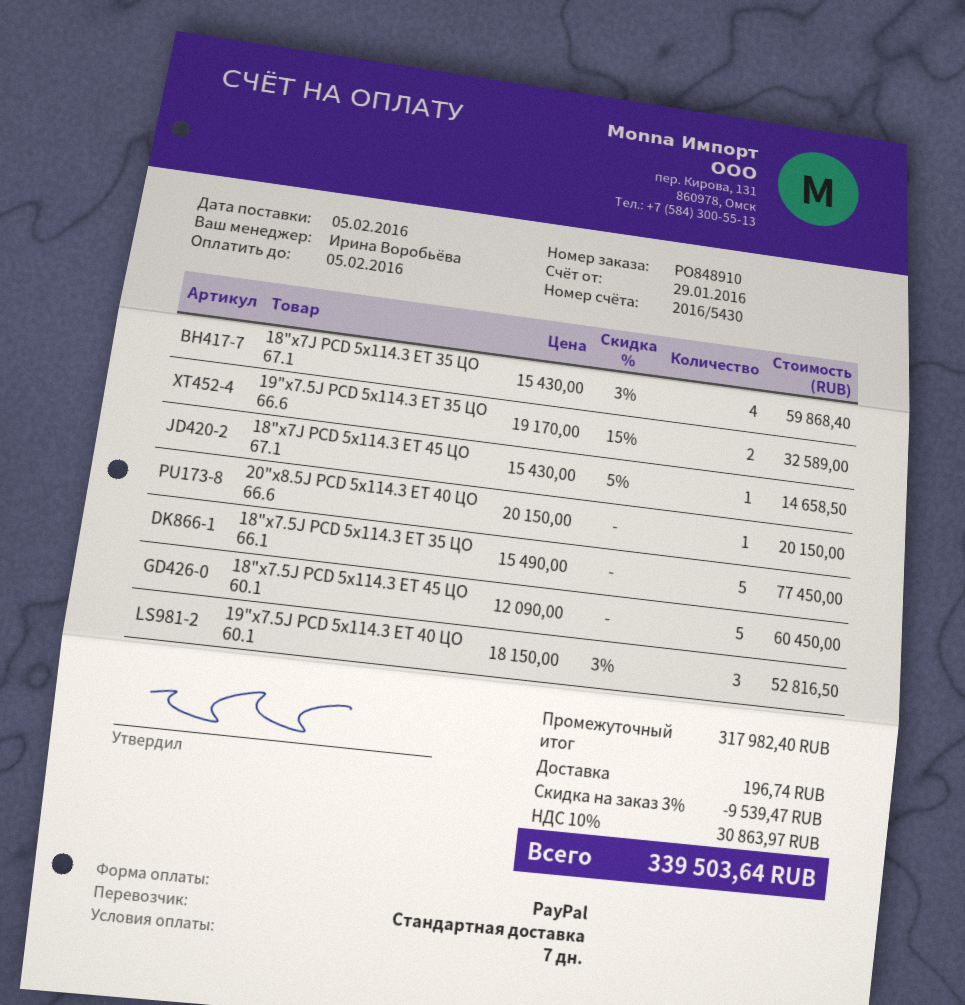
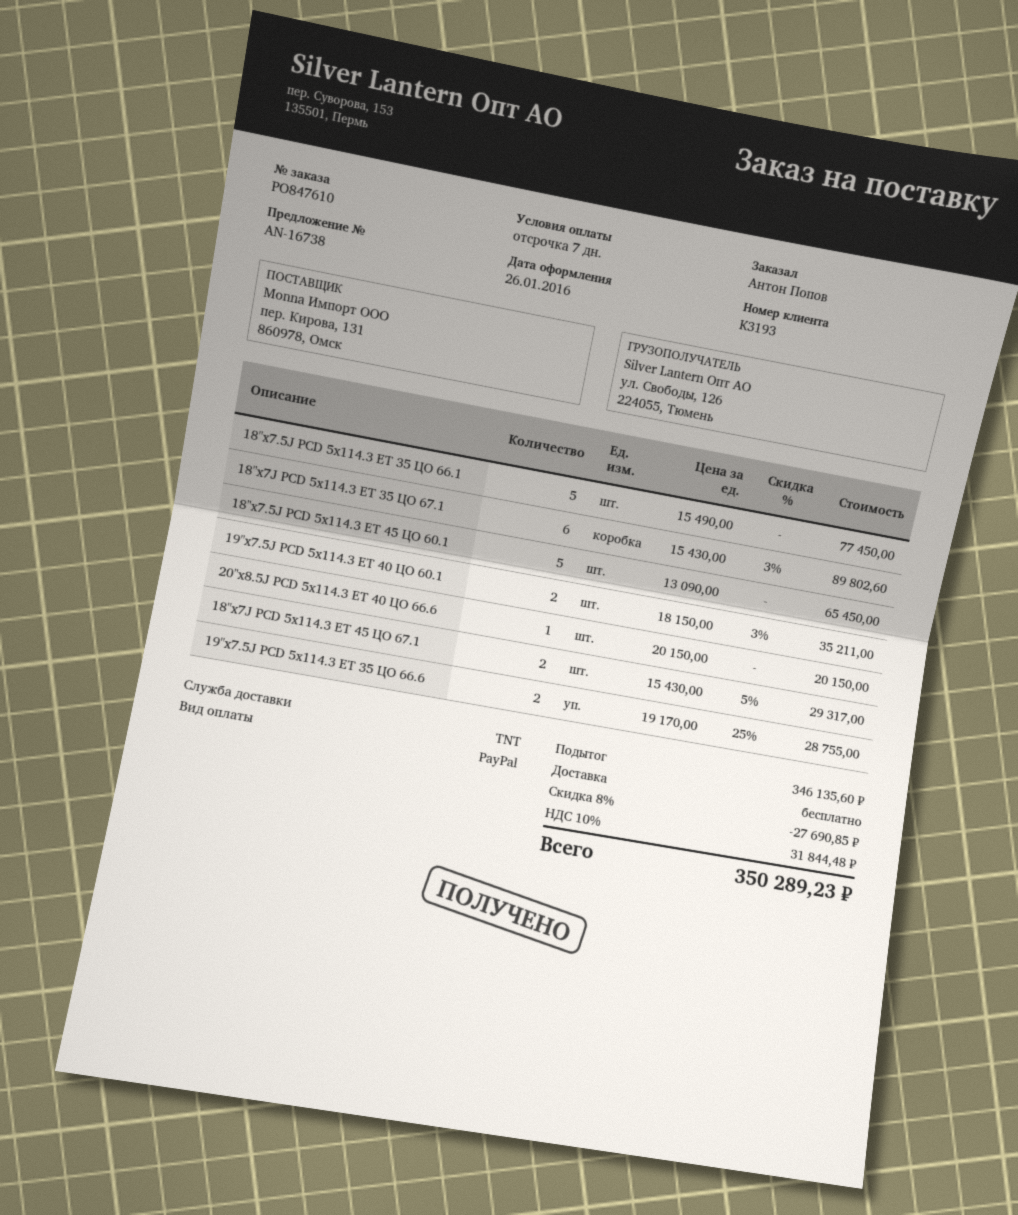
order number: PO848910 -> PO847610
shipping method: standard -> TNT
18"x7J PCD 5x114.3 ЕТ 35 ЦО 67.1: 4 x 15430.00 - 3% = 59868.40 -> 6 x 15430.00 - 3% = 89802.60
19"x7.5J PCD 5x114.3 ЕТ 35 ЦО 66.6: 2 x 19170.00 - 15% = 32589.00 -> 2 x 19170.00 - 25% = 28755.00
18"x7J PCD 5x114.3 ЕТ 45 ЦО 67.1: 1 x 15430.00 - 5% = 14658.50 -> 2 x 15430.00 - 5% = 29317.00
18"x7.5J PCD 5x114.3 ЕТ 45 ЦО 60.1: 5 x 12090.00 = 60450.00 -> 5 x 13090.00 = 65450.00
19"x7.5J PCD 5x114.3 ЕТ 40 ЦО 60.1: 3 x 18150.00 - 3% = 52816.50 -> 2 x 18150.00 - 3% = 35211.00
subtotal: 317982.40 -> 346135.60
discount: 3% = 9539.47 -> 8% = 27690.85
shipping: 196.74 -> 0.00
tax: 10% = 30863.97 -> 10% = 31844.48
total: 339503.64 -> 350289.23

